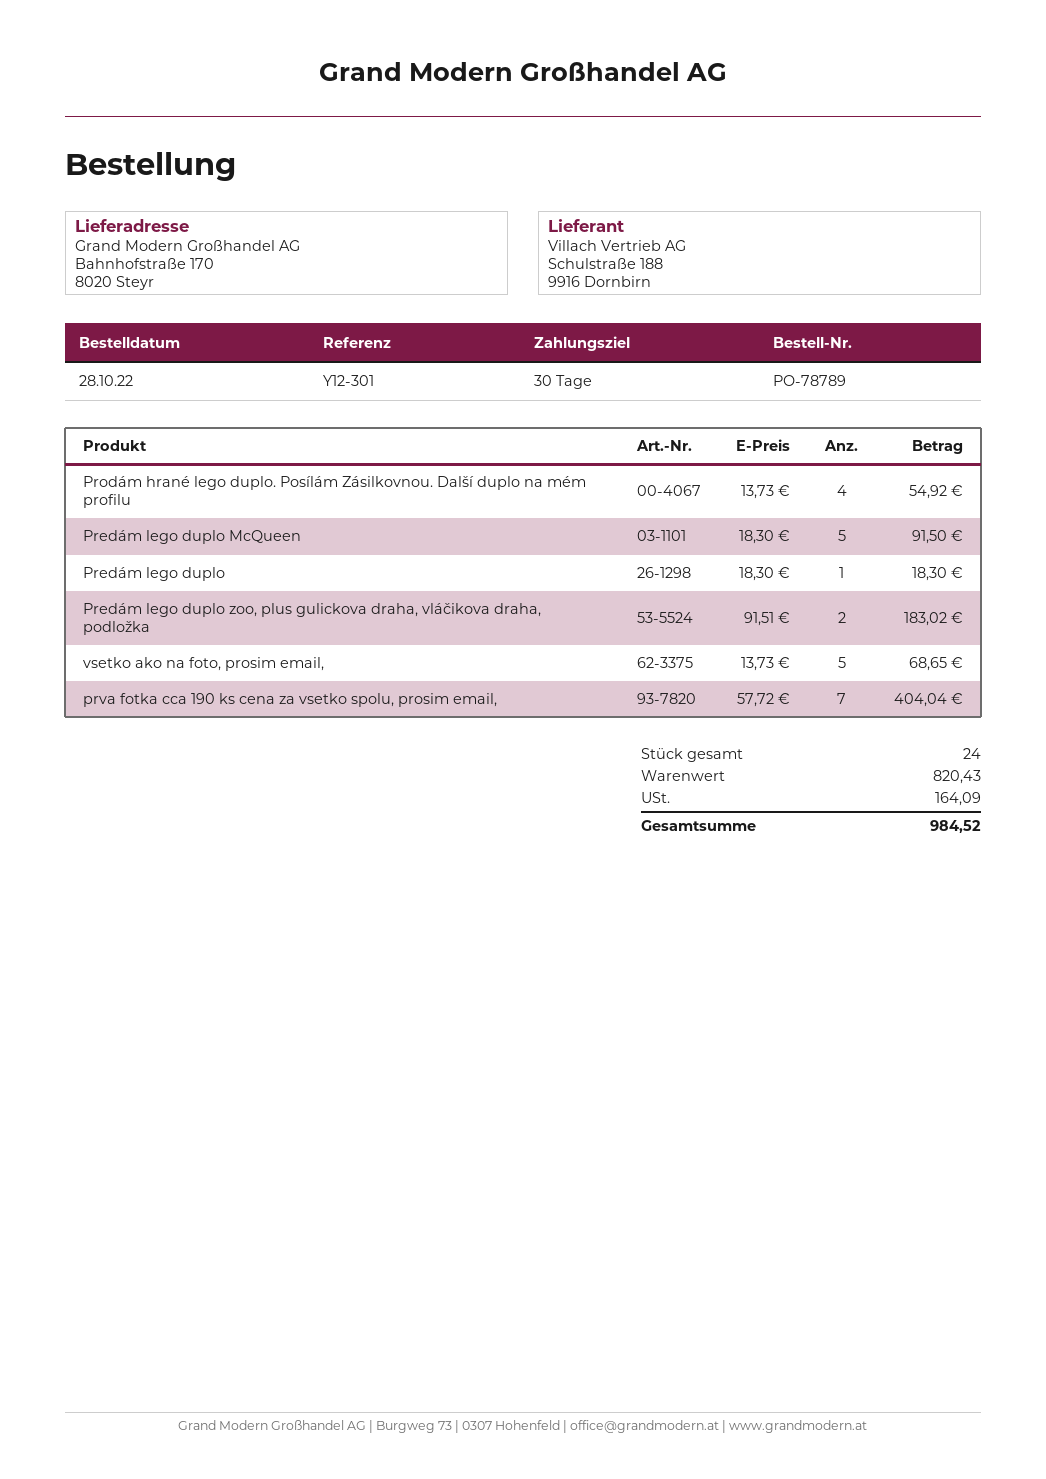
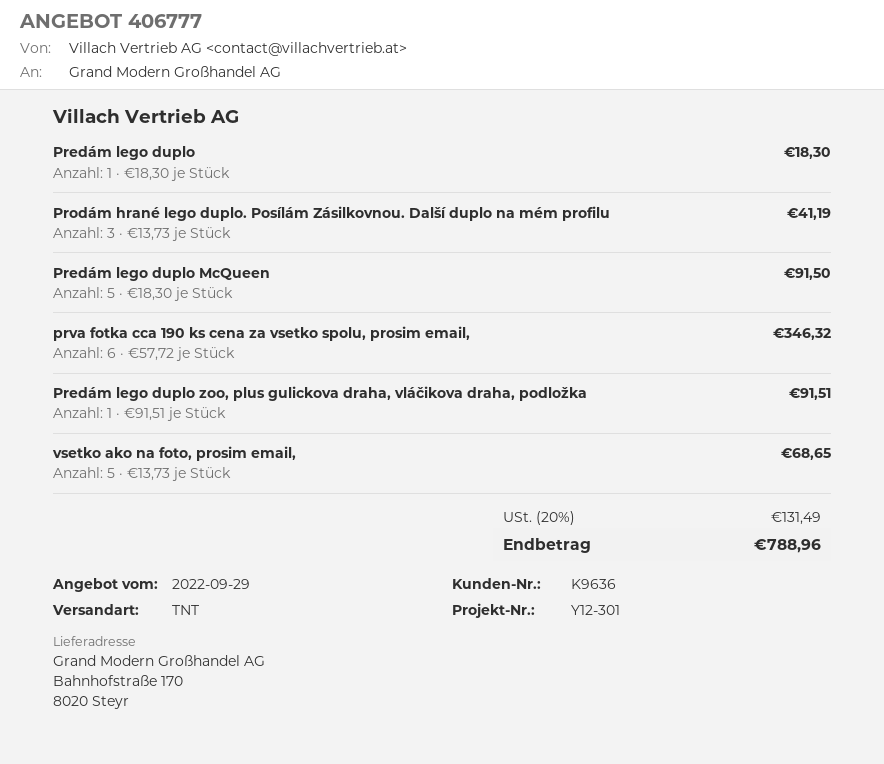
Prodám hrané lego duplo. Posílám Zásilkovnou. Další duplo na mém profilu: 4 x 13.73 = 54.92 -> 3 x 13.73 = 41.19
Predám lego duplo zoo, plus gulickova draha, vláčikova draha, podložka: 2 x 91.51 = 183.02 -> 1 x 91.51 = 91.51
prva fotka cca 190 ks cena za vsetko spolu, prosim email,: 7 x 57.72 = 404.04 -> 6 x 57.72 = 346.32
tax: 164.09 -> 131.49
total: 984.52 -> 788.96

